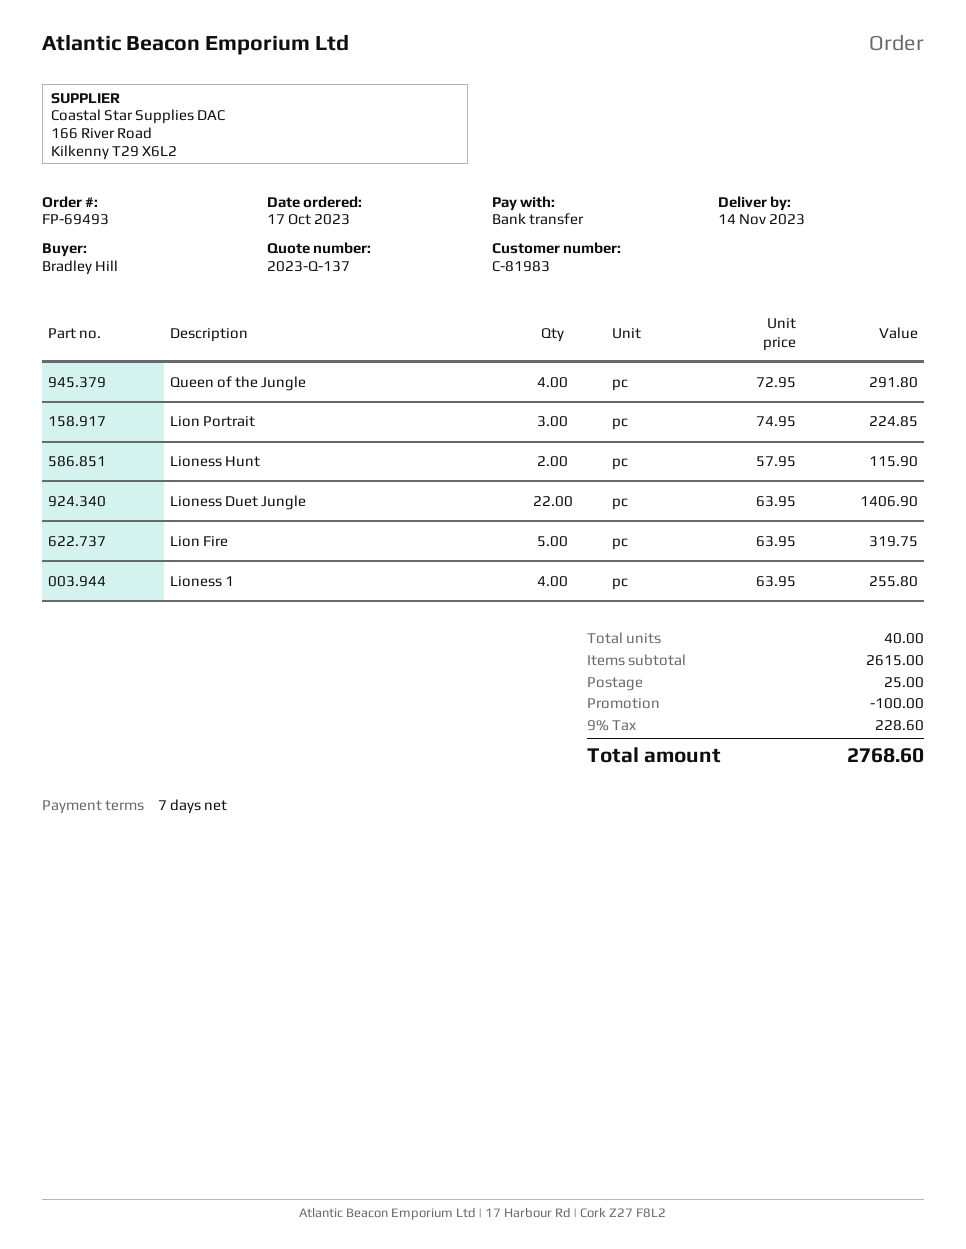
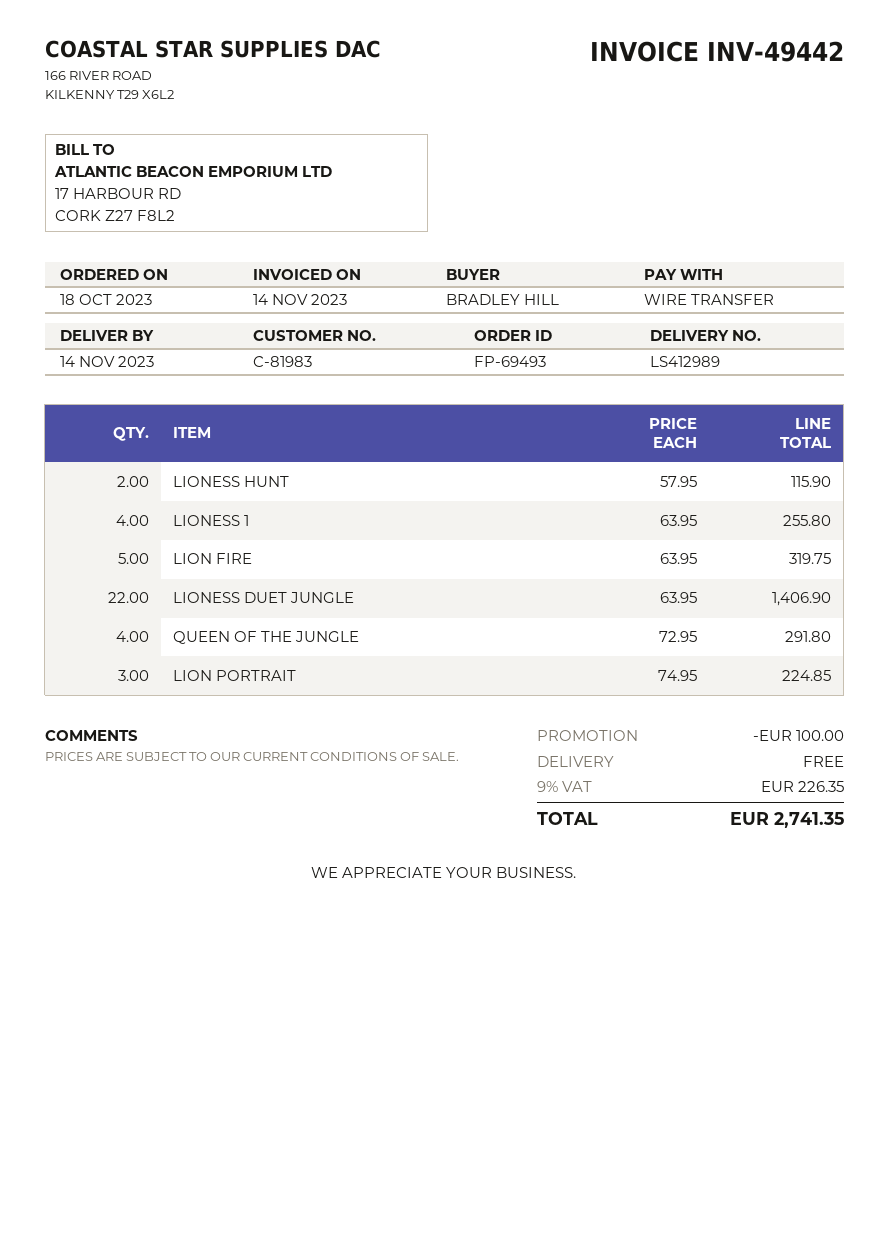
order date: 2023-10-17 -> 2023-10-18
shipping: 25.00 -> 0.00
tax: 9% = 228.60 -> 9% = 226.35
total: 2768.60 -> 2741.35

